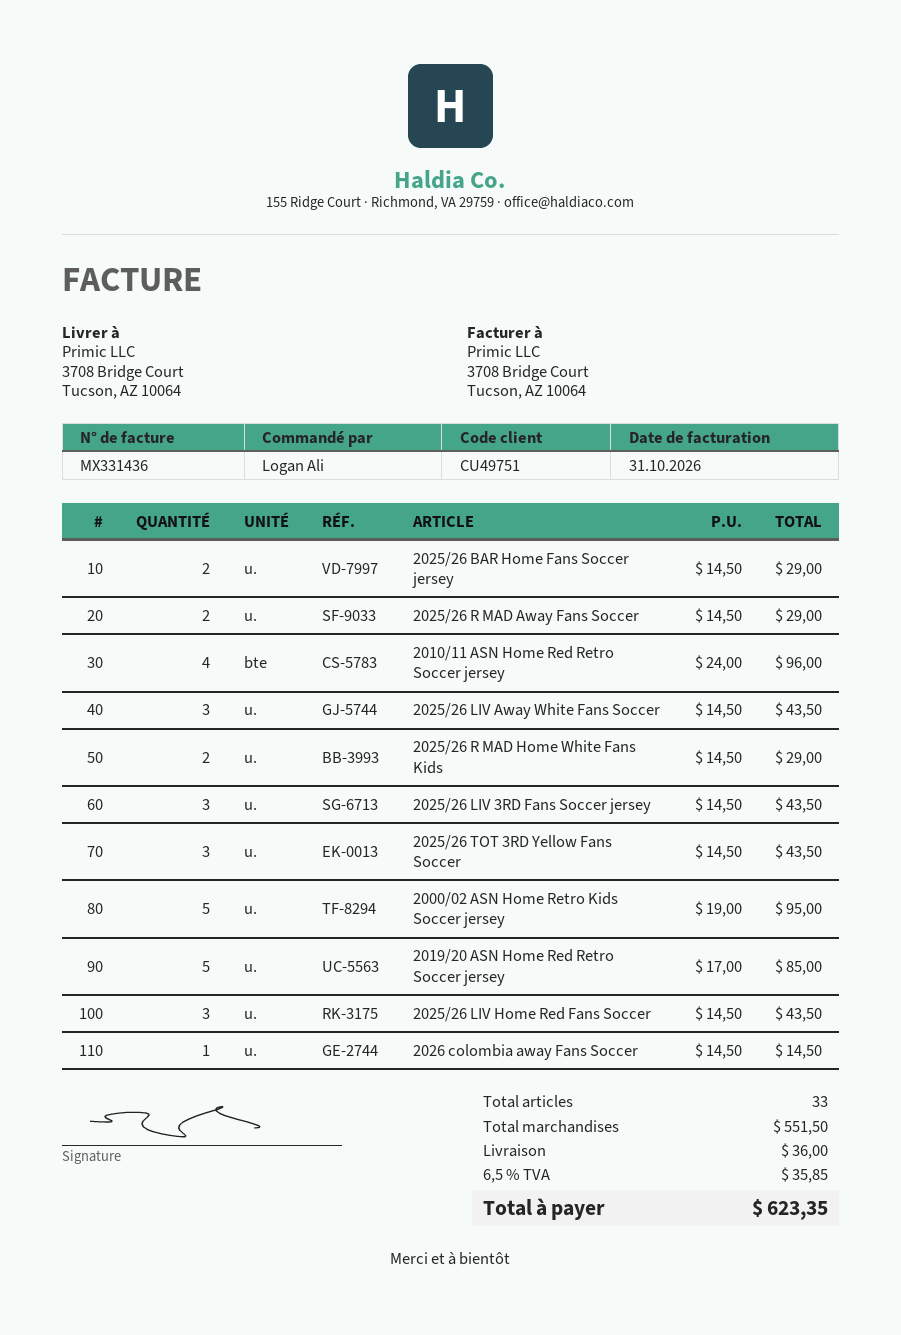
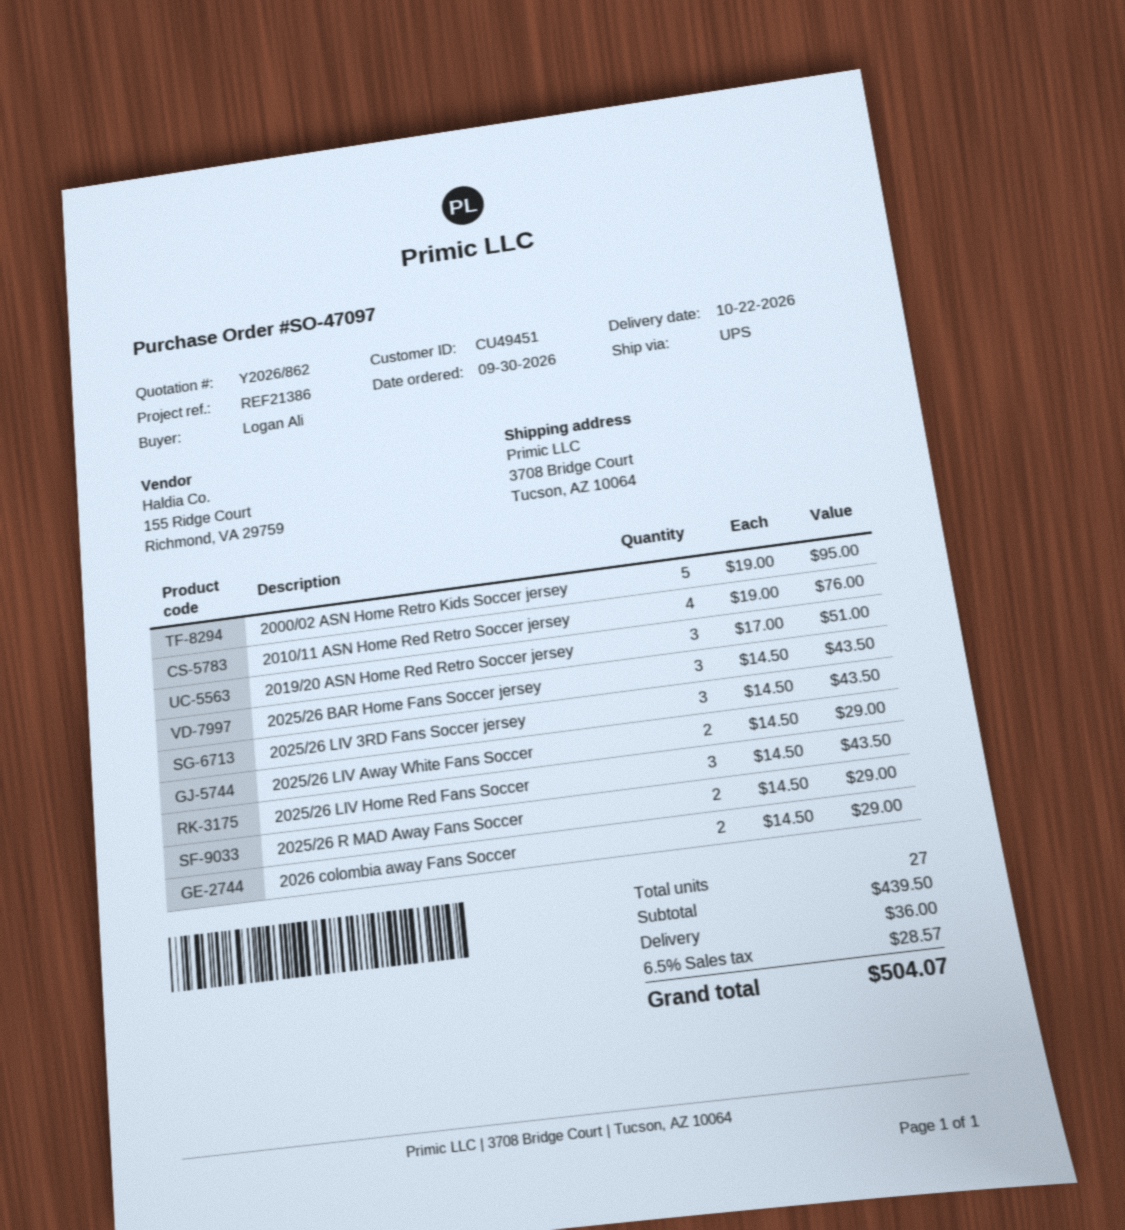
customer number: CU49751 -> CU49451
2025/26 BAR Home Fans Soccer jersey: 2 x 14.50 = 29.00 -> 3 x 14.50 = 43.50
2010/11 ASN Home Red Retro Soccer jersey: 4 x 24.00 = 96.00 -> 4 x 19.00 = 76.00
2025/26 LIV Away White Fans Soccer: 3 x 14.50 = 43.50 -> 2 x 14.50 = 29.00
2025/26 R MAD Home White Fans Kids: 2 x 14.50 = 29.00 -> none
2025/26 TOT 3RD Yellow Fans Soccer: 3 x 14.50 = 43.50 -> none
2019/20 ASN Home Red Retro Soccer jersey: 5 x 17.00 = 85.00 -> 3 x 17.00 = 51.00
2026 colombia away Fans Soccer: 1 x 14.50 = 14.50 -> 2 x 14.50 = 29.00
total quantity: 33 -> 27
subtotal: 551.50 -> 439.50
tax: 6.5% = 35.85 -> 6.5% = 28.57
total: 623.35 -> 504.07

